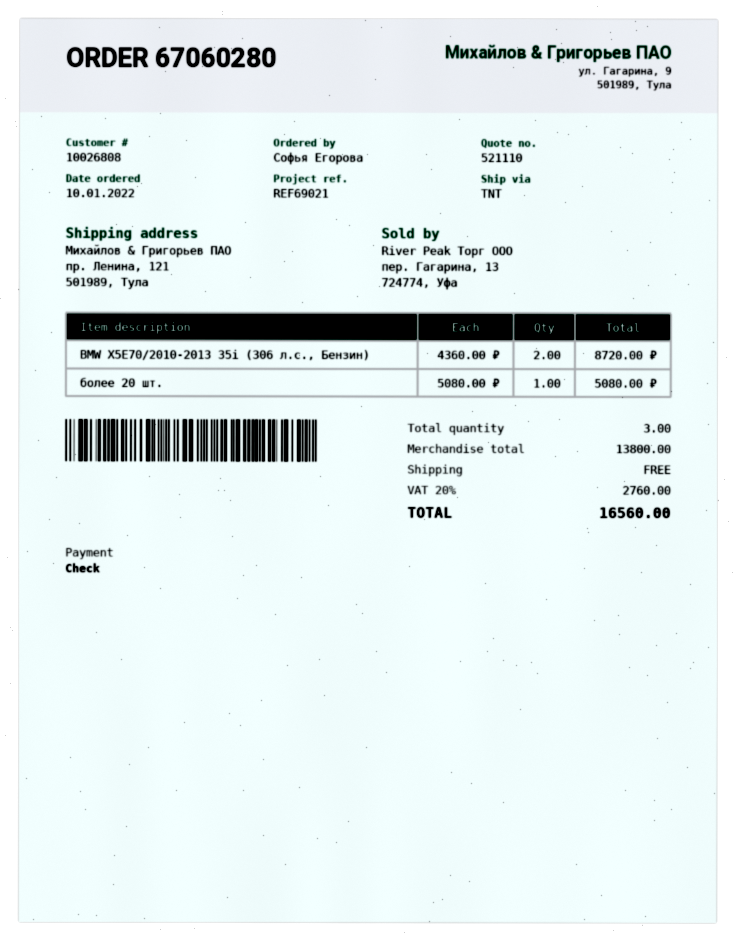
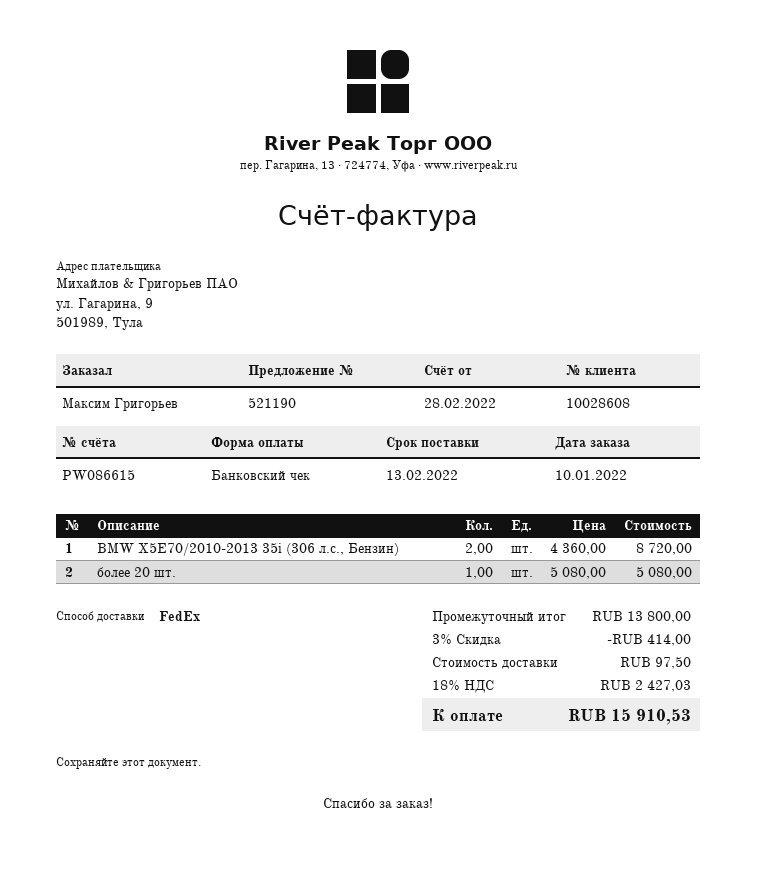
quote number: 521110 -> 521190
customer number: 10026808 -> 10028608
ordered by: Софья Егорова -> Максим Григорьев
shipping method: TNT -> FedEx
discount: none -> 3% = 414.00
shipping: 0.00 -> 97.50
tax: 20% = 2760.00 -> 18% = 2427.03
total: 16560.00 -> 15910.53

